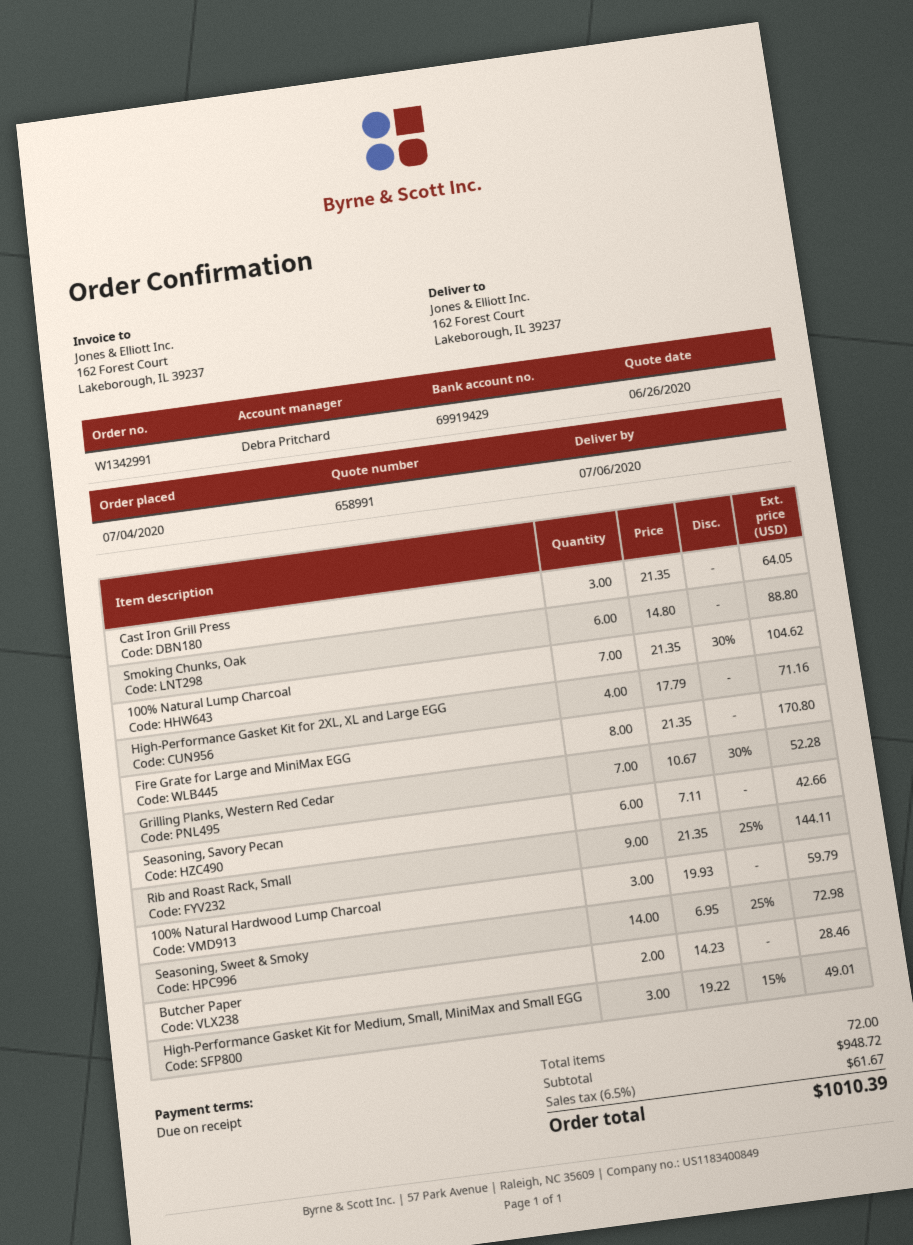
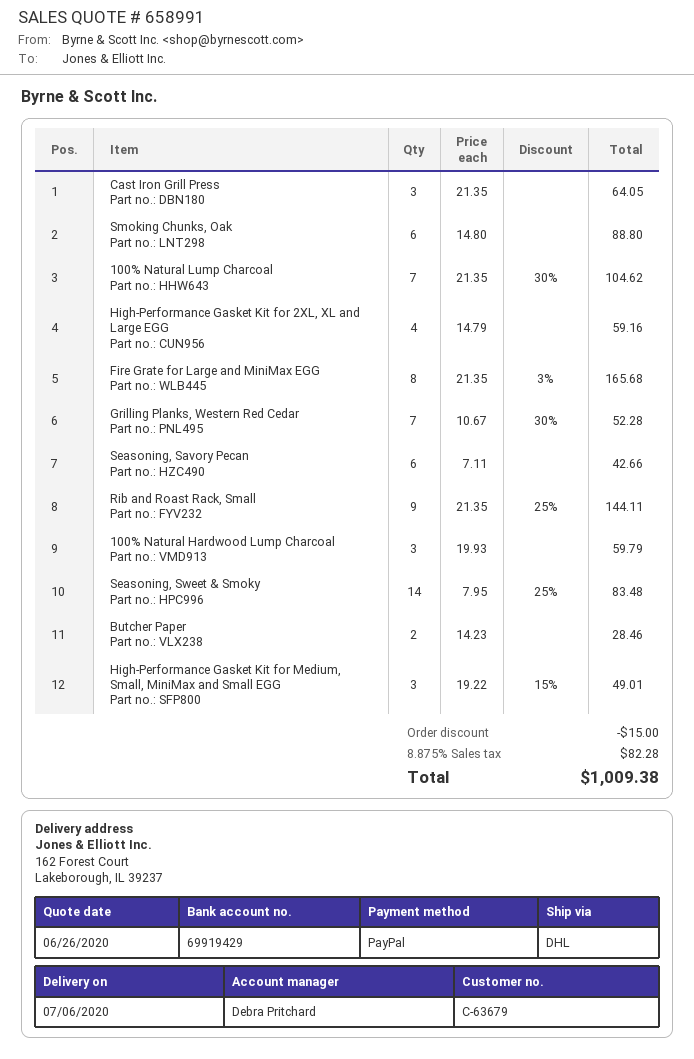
High-Performance Gasket Kit for 2XL, XL and Large EGG: 4 x 17.79 = 71.16 -> 4 x 14.79 = 59.16
Fire Grate for Large and MiniMax EGG: 8 x 21.35 = 170.80 -> 8 x 21.35 - 3% = 165.68
Seasoning, Sweet & Smoky: 14 x 6.95 - 25% = 72.98 -> 14 x 7.95 - 25% = 83.48
discount: none -> 15.00
tax: 6.5% = 61.67 -> 8.875% = 82.28
total: 1010.39 -> 1009.38

